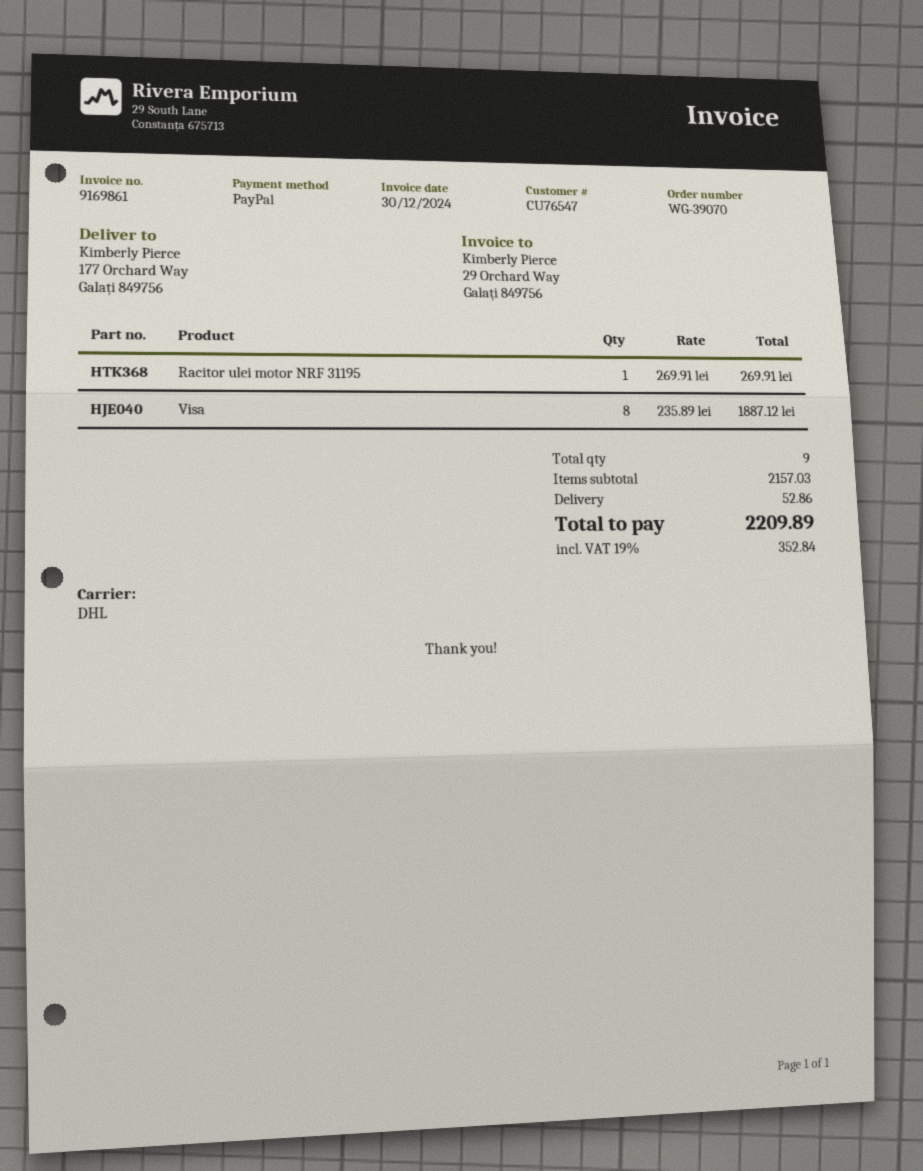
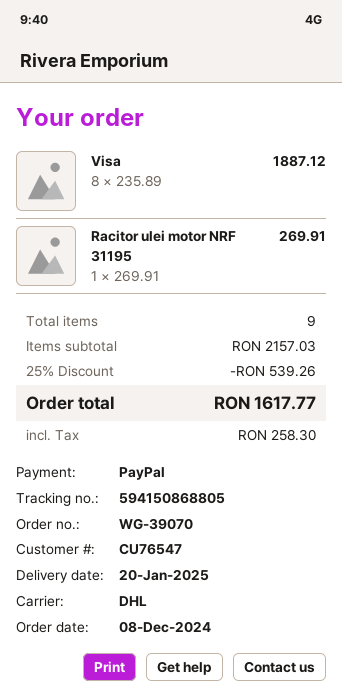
discount: none -> 25% = 539.26
shipping: 52.86 -> none
tax: 352.84 -> 258.30
total: 2209.89 -> 1617.77

